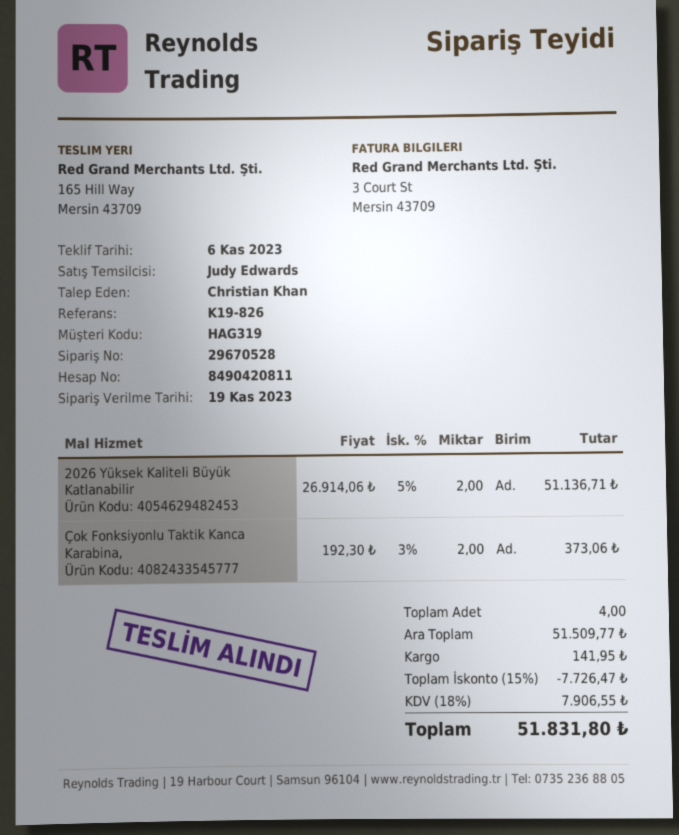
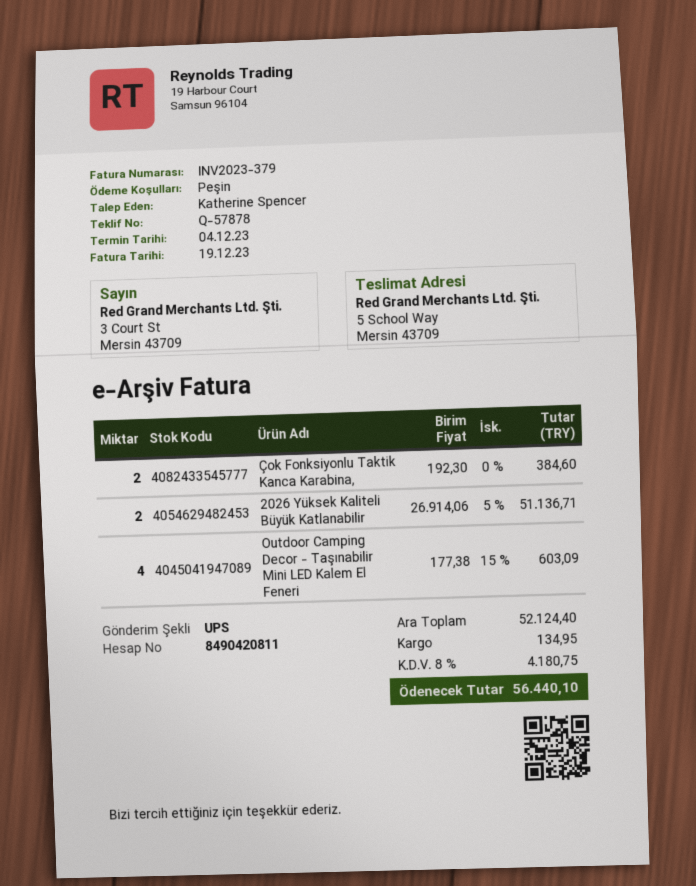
ordered by: Christian Khan -> Katherine Spencer
ship to: 165 Hill Way, Mersin 43709 -> 5 School Way, Mersin 43709
Çok Fonksiyonlu Taktik Kanca Karabina,: 2 x 192.30 - 3% = 373.06 -> 2 x 192.30 = 384.60
Outdoor Camping Decor - Taşınabilir Mini LED Kalem El Feneri: none -> 4 x 177.38 - 15% = 603.09
subtotal: 51509.77 -> 52124.40
discount: 15% = 7726.47 -> none
shipping: 141.95 -> 134.95
tax: 18% = 7906.55 -> 8% = 4180.75
total: 51831.80 -> 56440.10

